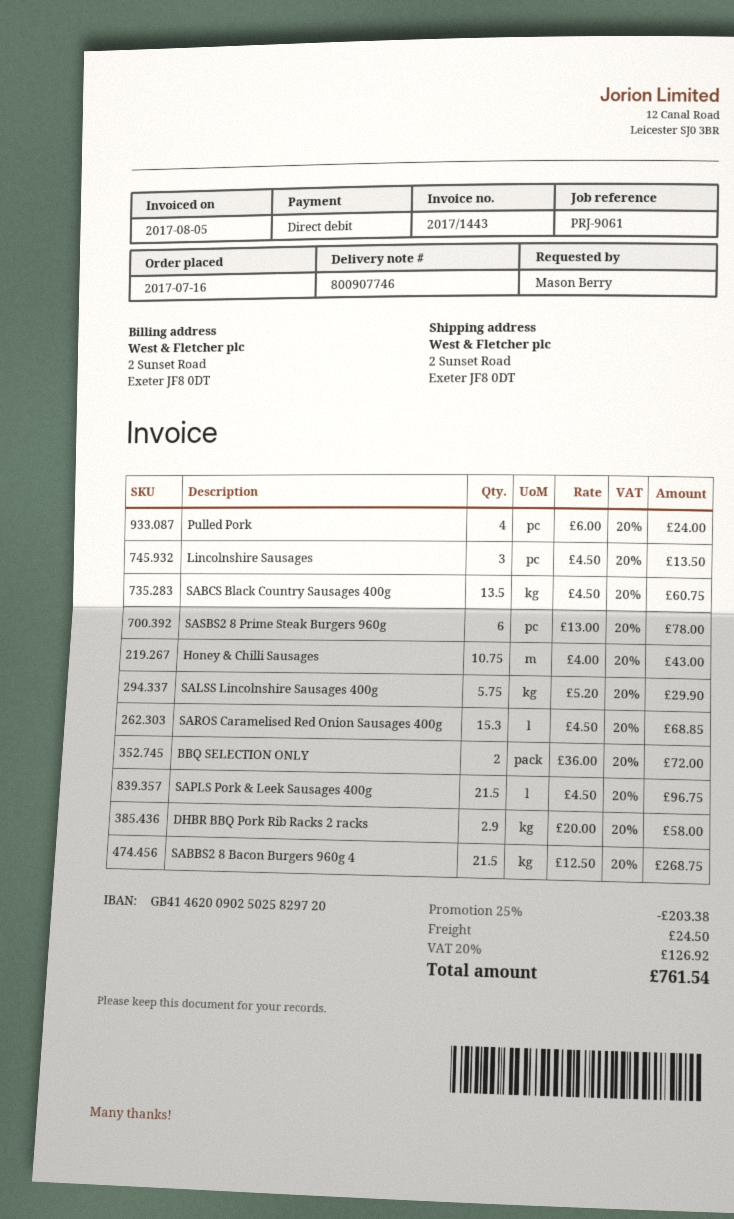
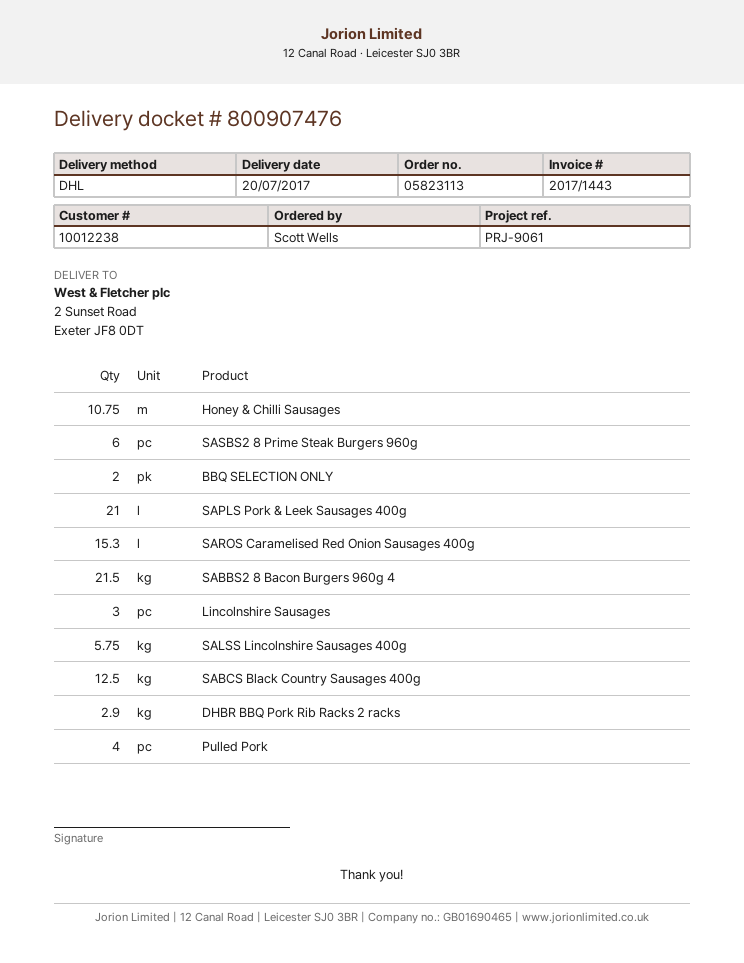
delivery note number: 800907746 -> 800907476
ordered by: Mason Berry -> Scott Wells
SABCS Black Country Sausages 400g: 13.5 -> 12.5
SAPLS Pork & Leek Sausages 400g: 21.5 -> 21

